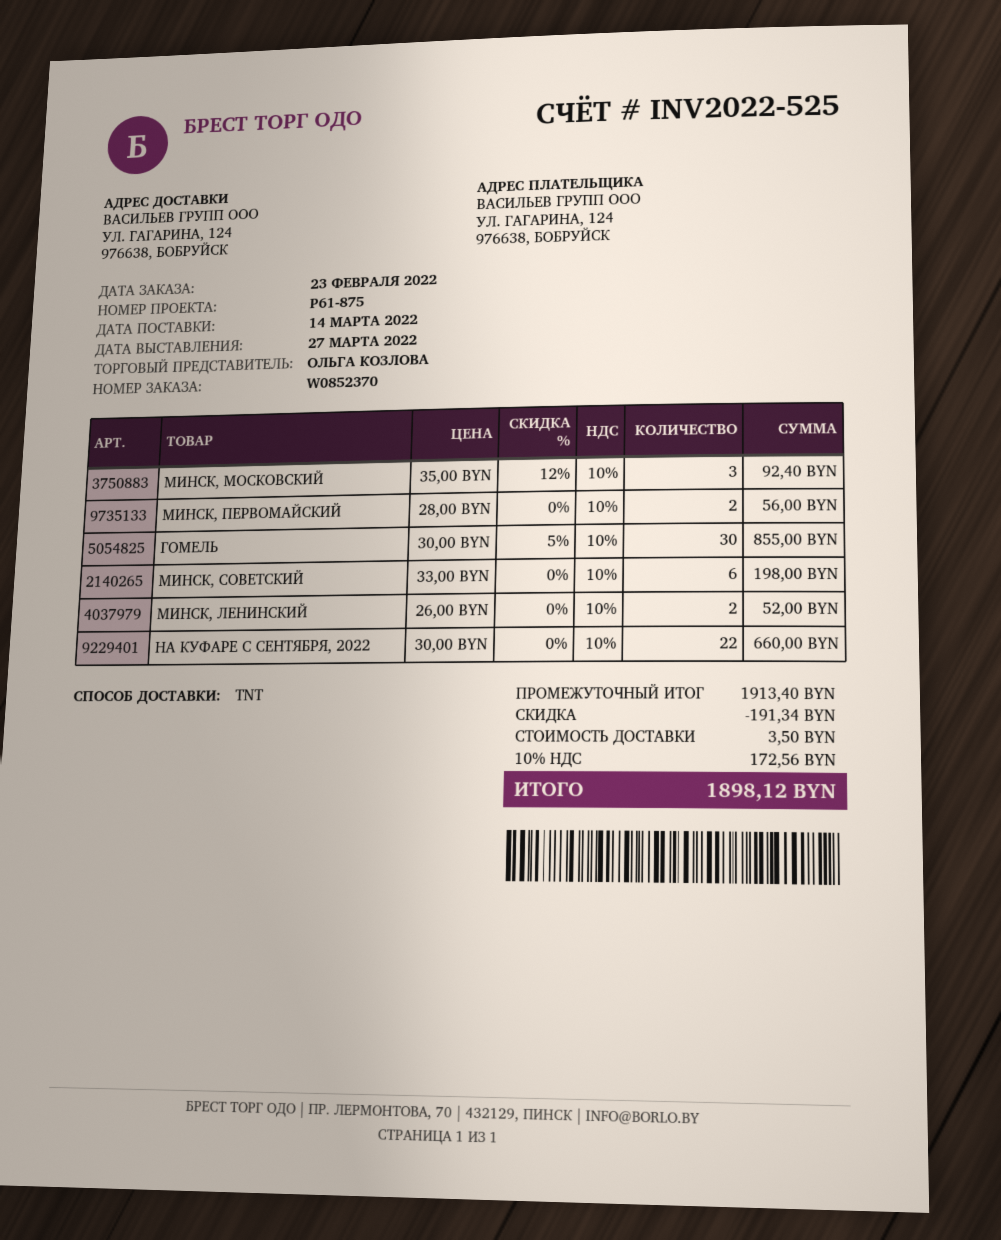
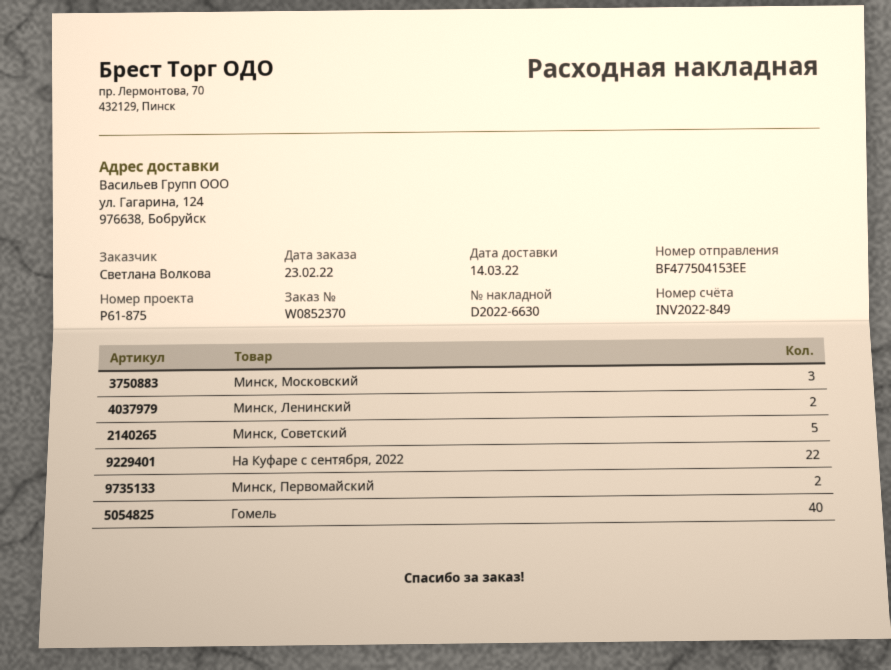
invoice number: INV2022-525 -> INV2022-849
ГОМЕЛЬ: 30 -> 40
МИНСК, СОВЕТСКИЙ: 6 -> 5

